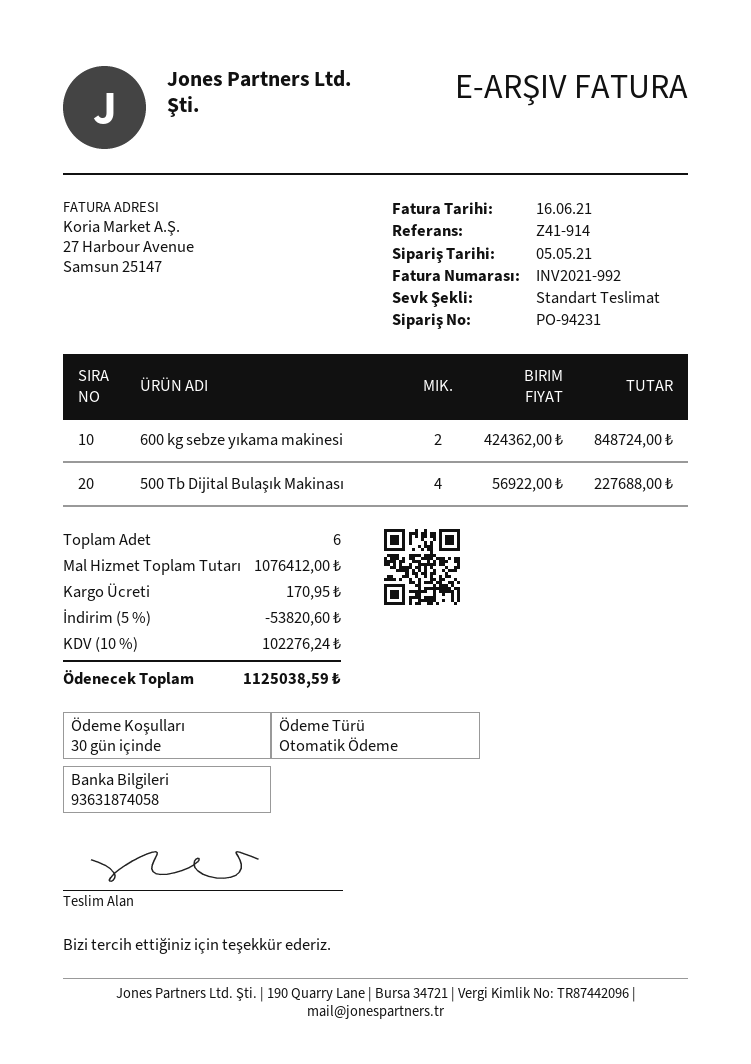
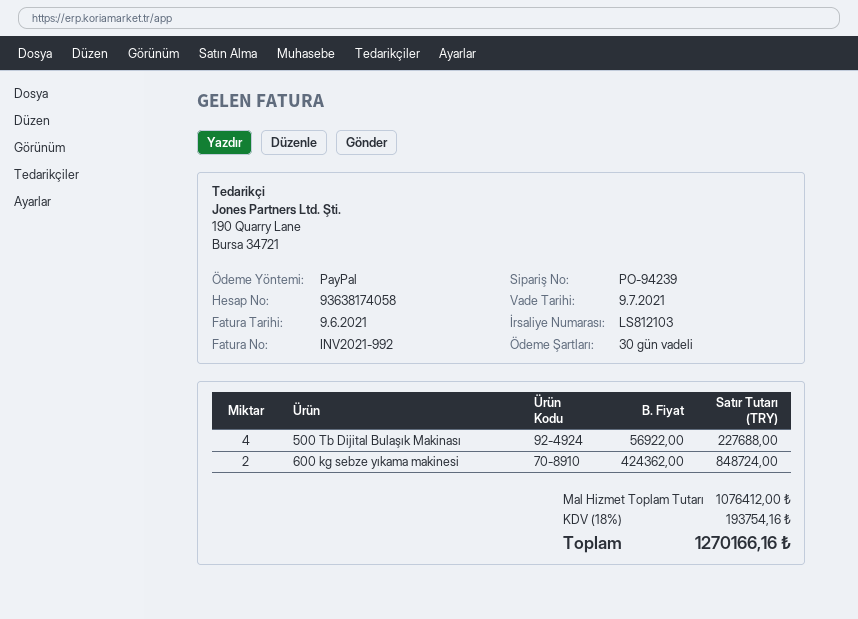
order number: PO-94231 -> PO-94239
invoice date: 2021-06-16 -> 2021-06-09
payment method: direct debit -> PayPal
bank account: 93631874058 -> 93638174058
discount: 5% = 53820.60 -> none
shipping: 170.95 -> none
tax: 10% = 102276.24 -> 18% = 193754.16
total: 1125038.59 -> 1270166.16

